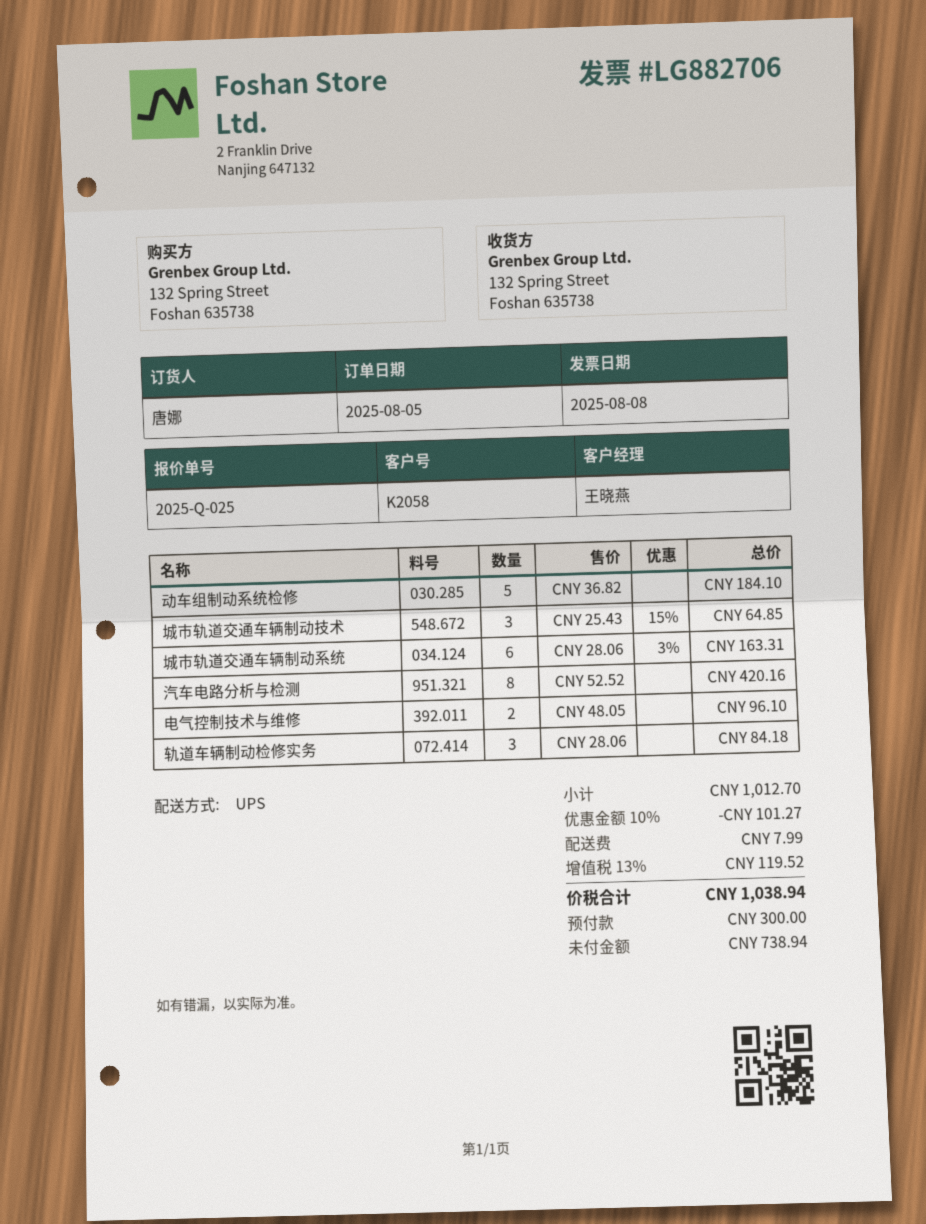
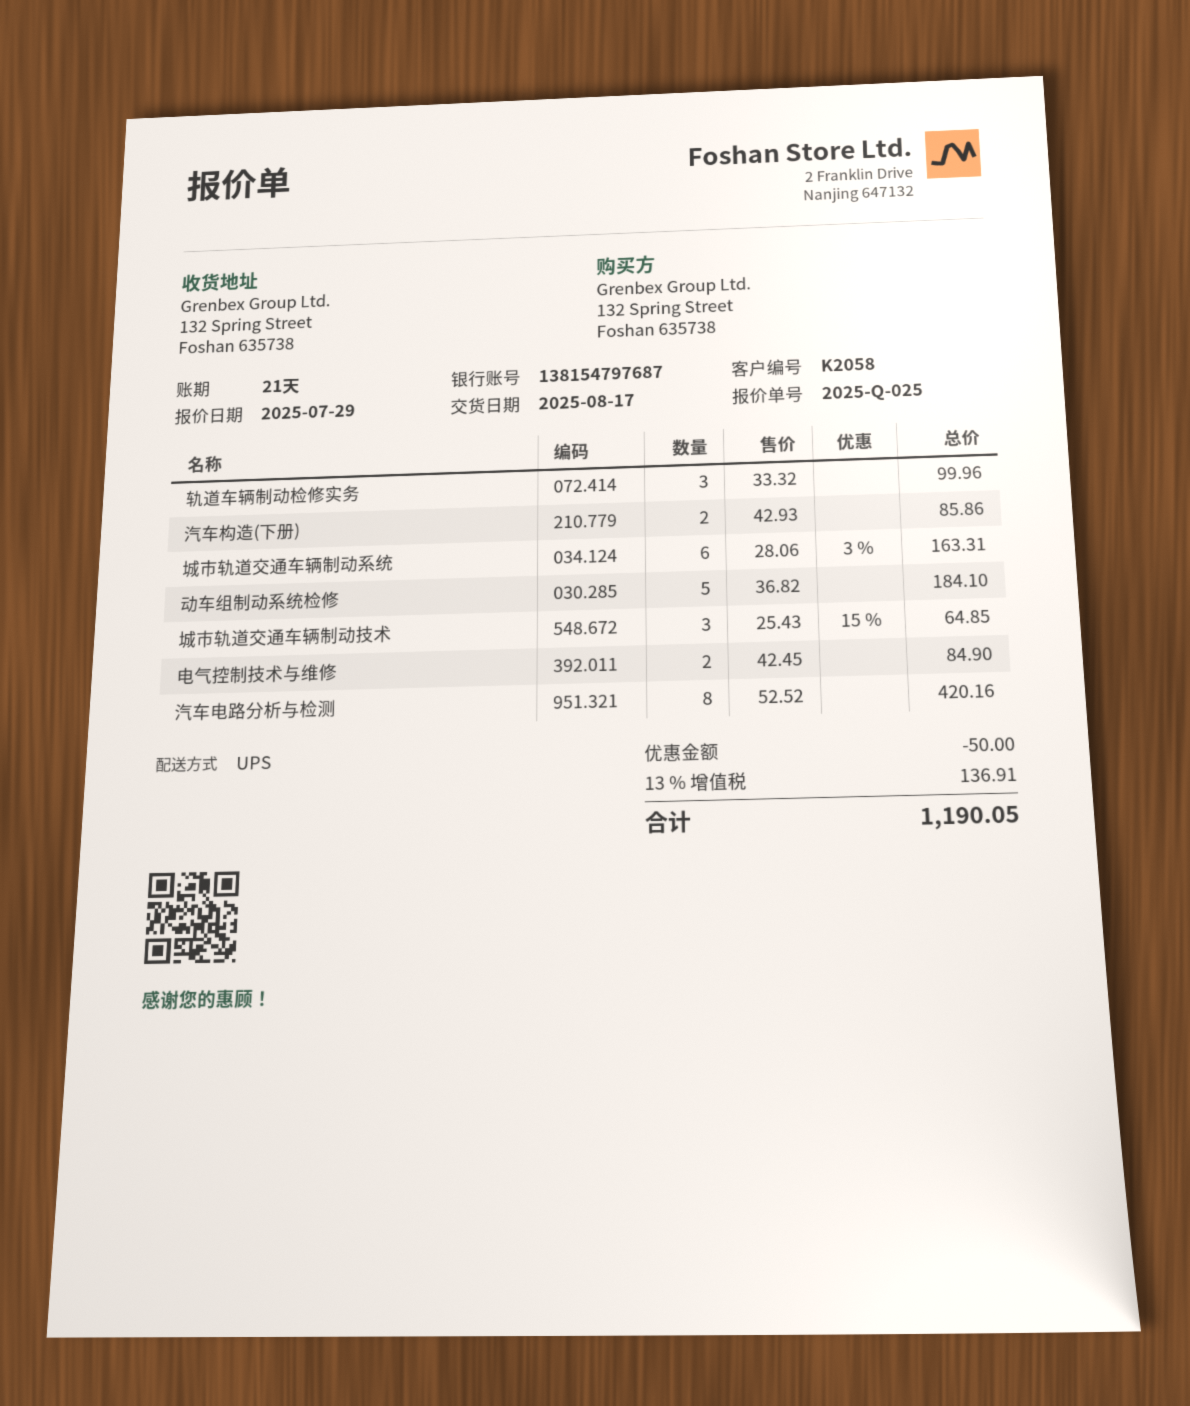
电气控制技术与维修: 2 x 48.05 = 96.10 -> 2 x 42.45 = 84.90
轨道车辆制动检修实务: 3 x 28.06 = 84.18 -> 3 x 33.32 = 99.96
汽车构造(下册): none -> 2 x 42.93 = 85.86
discount: 101.27 -> 50.00
shipping: 7.99 -> none
tax: 13% = 119.52 -> 13% = 136.91
total: 1038.94 -> 1190.05

